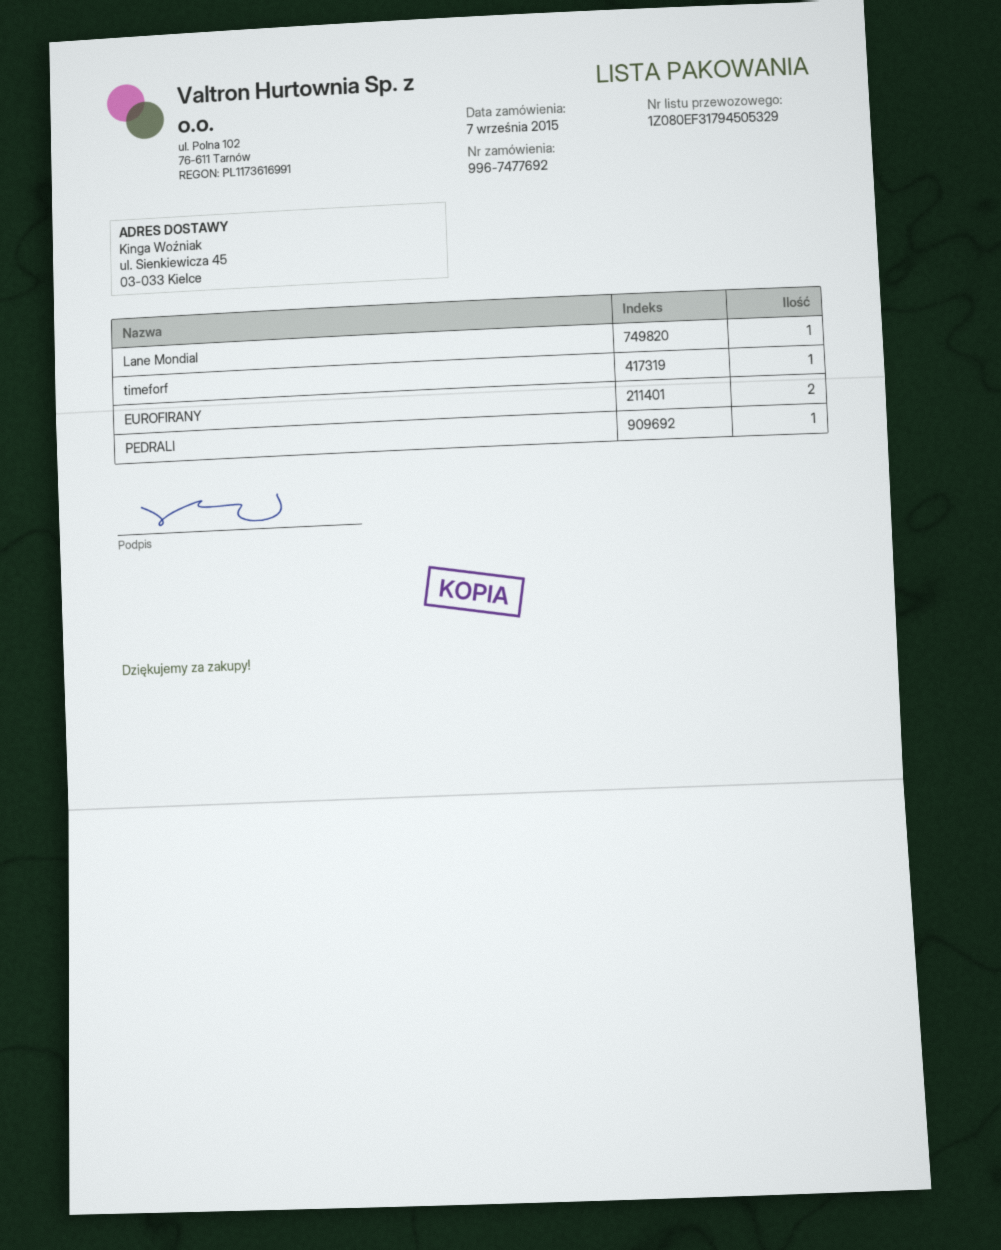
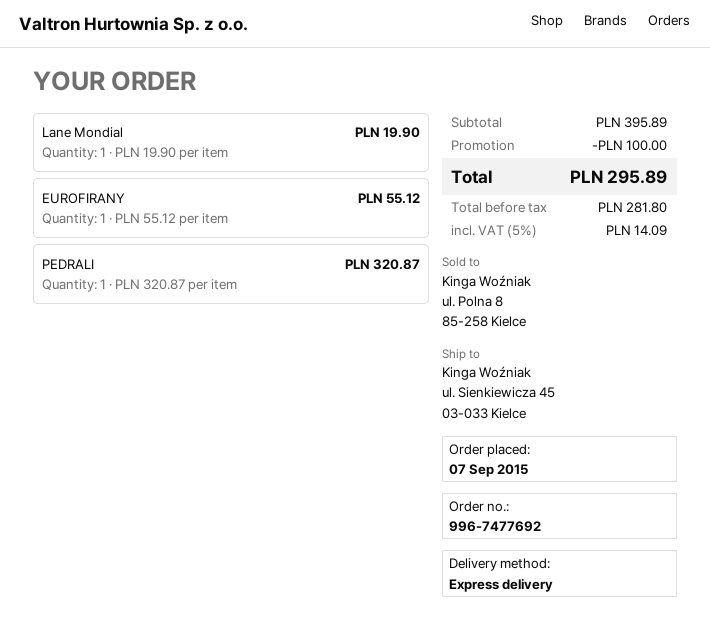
timeforf: 1 -> none
EUROFIRANY: 2 -> 1

